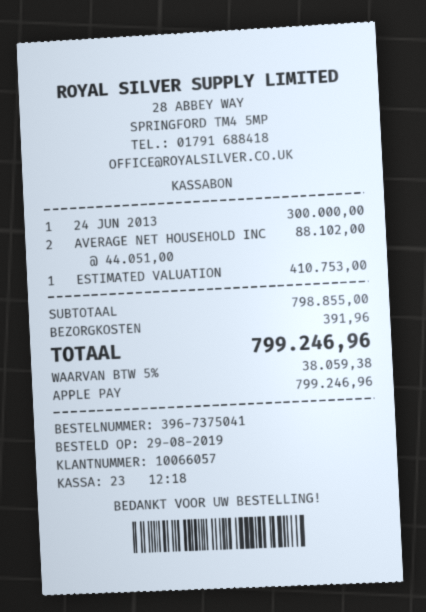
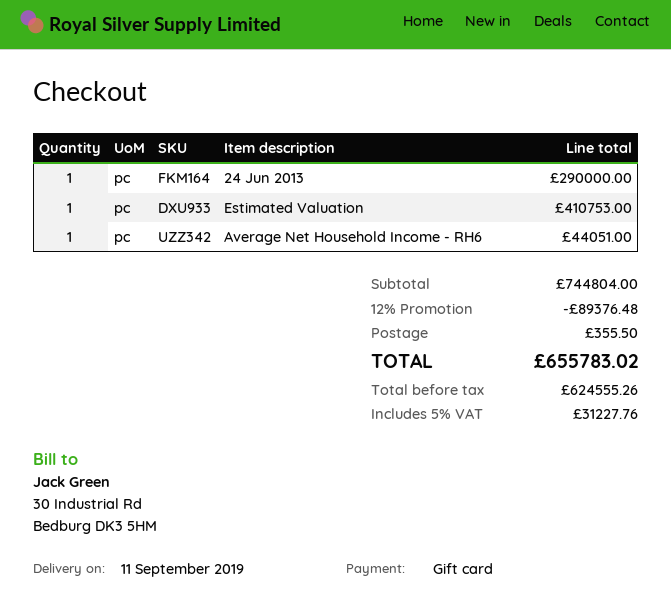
payment method: Apple Pay -> gift card
24 JUN 2013: 1 for 300000.00 -> 1 for 290000.00
AVERAGE NET HOUSEHOLD INC: 2 for 88102.00 -> 1 for 44051.00
subtotal: 798855.00 -> 744804.00
discount: none -> 12% = 89376.48
shipping: 391.96 -> 355.50
tax: 5% = 38059.38 -> 5% = 31227.76
total: 799246.96 -> 655783.02

